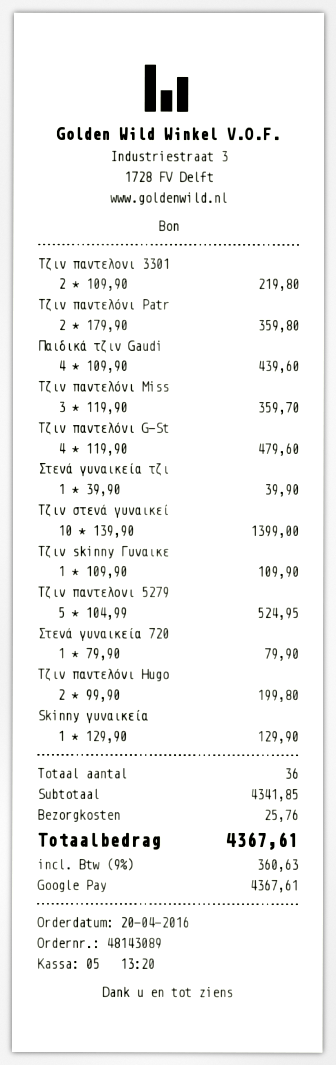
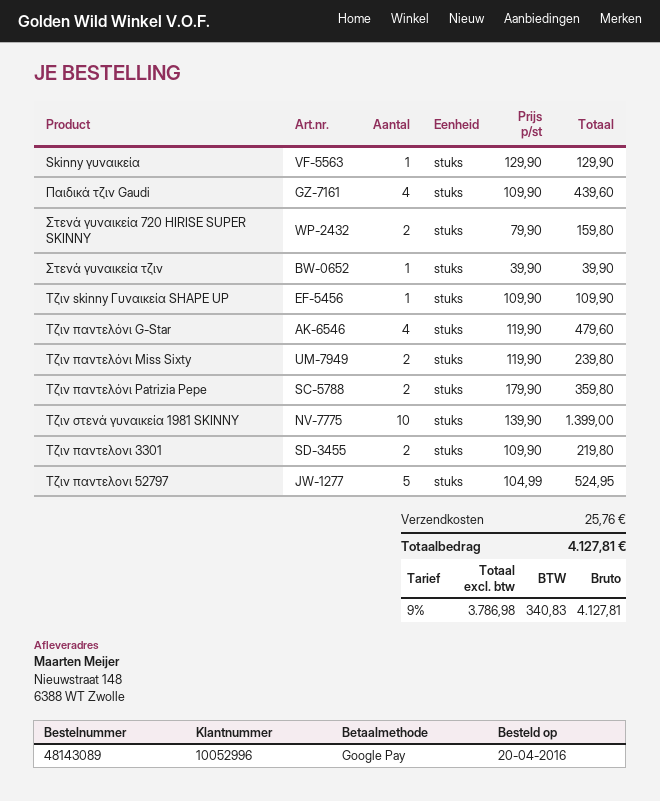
Τζιν παντελόνι Miss: 3 x 119.90 = 359.70 -> 2 x 119.90 = 239.80
Στενά γυναικεία 720: 1 x 79.90 = 79.90 -> 2 x 79.90 = 159.80
Τζιν παντελόνι Hugo: 2 x 99.90 = 199.80 -> none
tax: 9% = 360.63 -> 9% = 340.83
total: 4367.61 -> 4127.81

